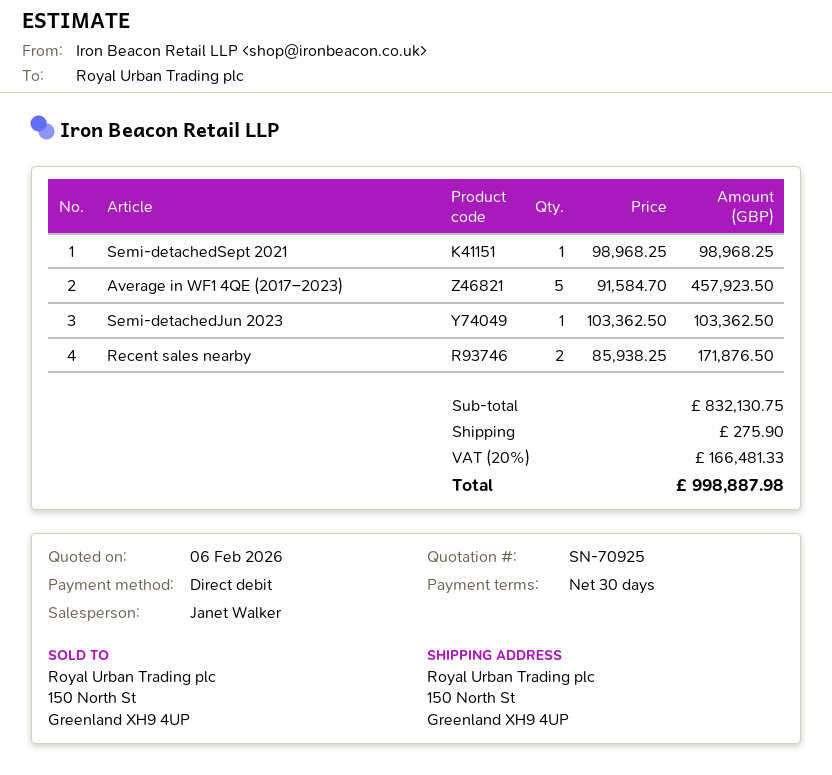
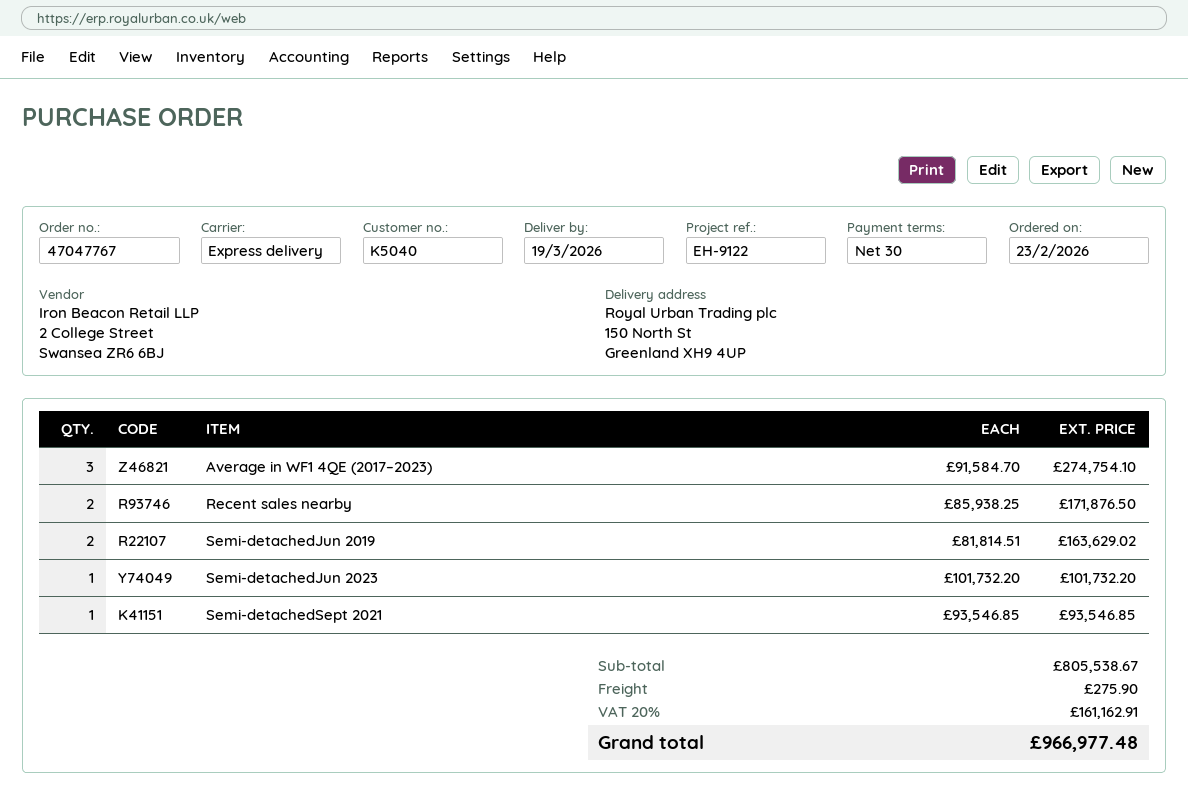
Semi-detachedSept 2021: 1 x 98968.25 = 98968.25 -> 1 x 93546.85 = 93546.85
Average in WF1 4QE (2017–2023): 5 x 91584.70 = 457923.50 -> 3 x 91584.70 = 274754.10
Semi-detachedJun 2023: 1 x 103362.50 = 103362.50 -> 1 x 101732.20 = 101732.20
Semi-detachedJun 2019: none -> 2 x 81814.51 = 163629.02
subtotal: 832130.75 -> 805538.67
tax: 20% = 166481.33 -> 20% = 161162.91
total: 998887.98 -> 966977.48

